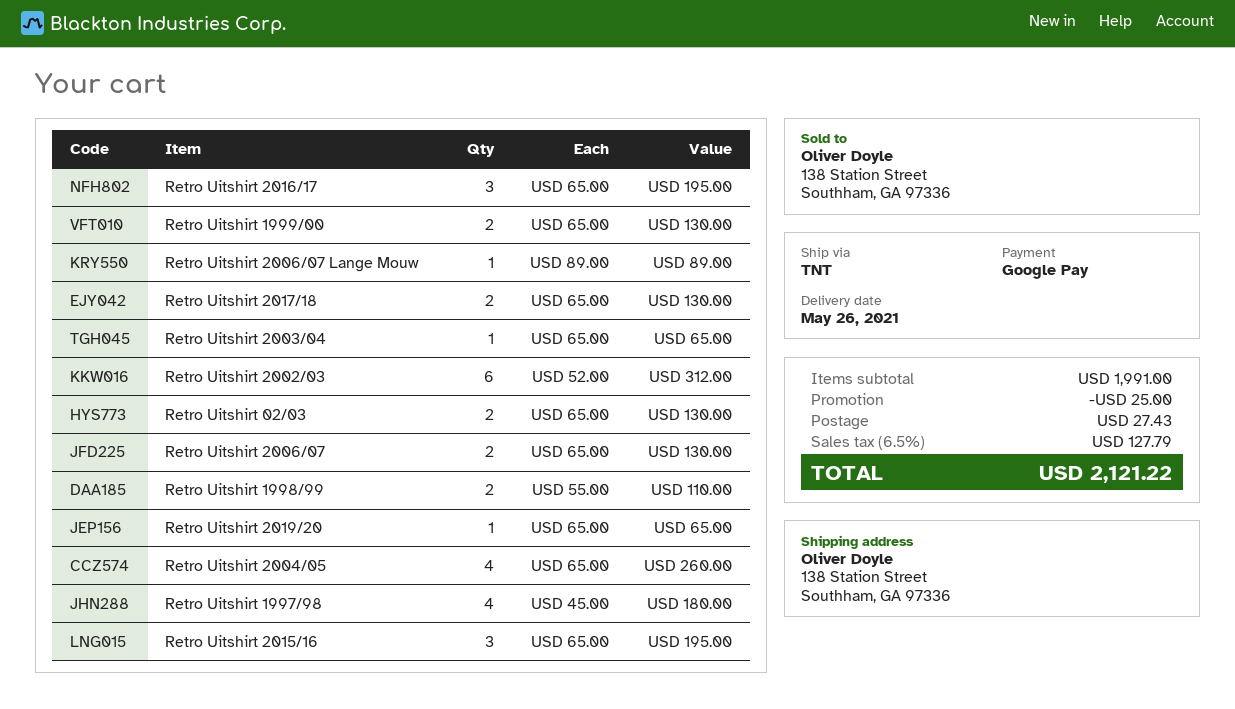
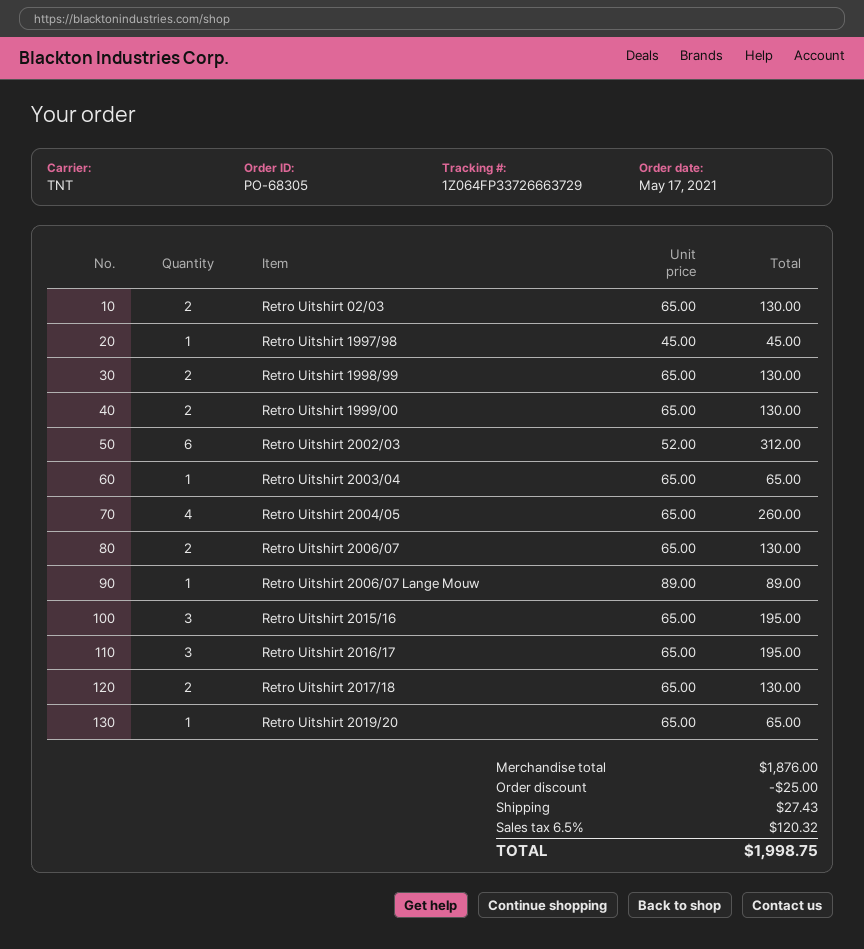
Retro Uitshirt 1998/99: 2 x 55.00 = 110.00 -> 2 x 65.00 = 130.00
Retro Uitshirt 1997/98: 4 x 45.00 = 180.00 -> 1 x 45.00 = 45.00
subtotal: 1991.00 -> 1876.00
tax: 6.5% = 127.79 -> 6.5% = 120.32
total: 2121.22 -> 1998.75

